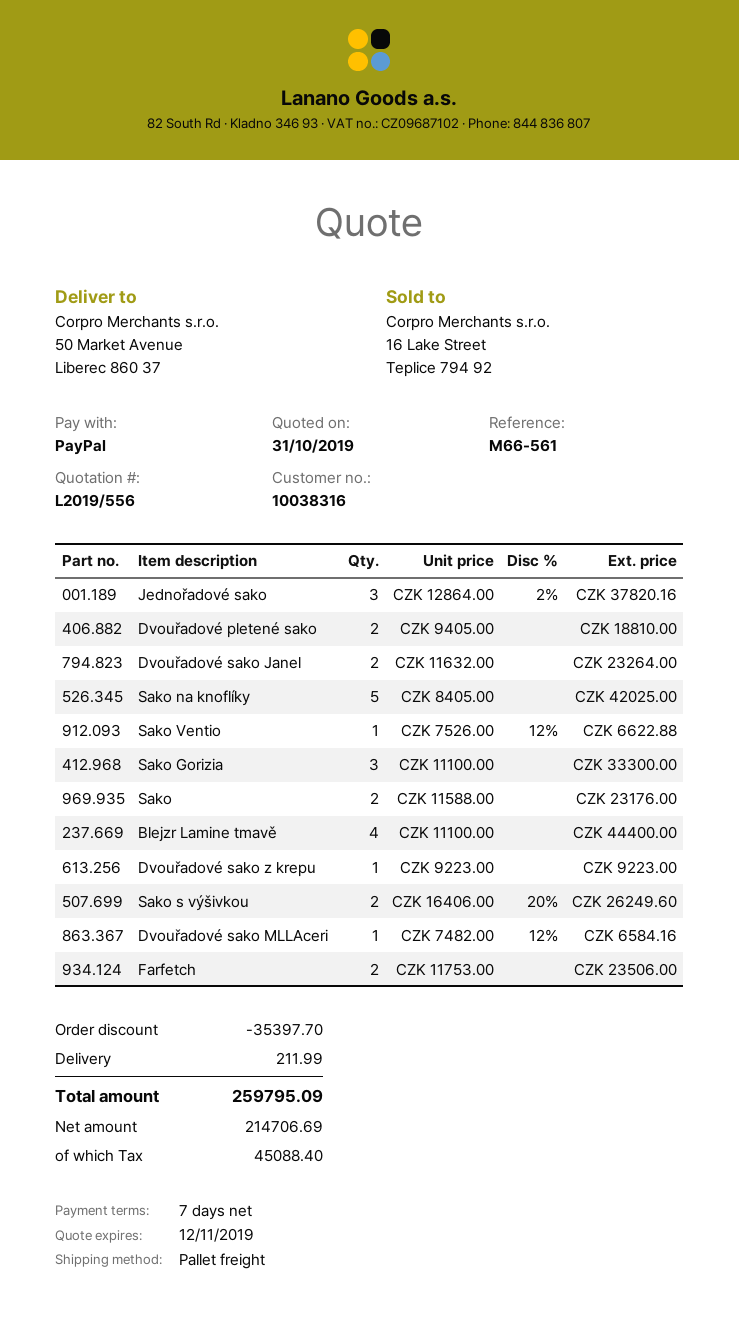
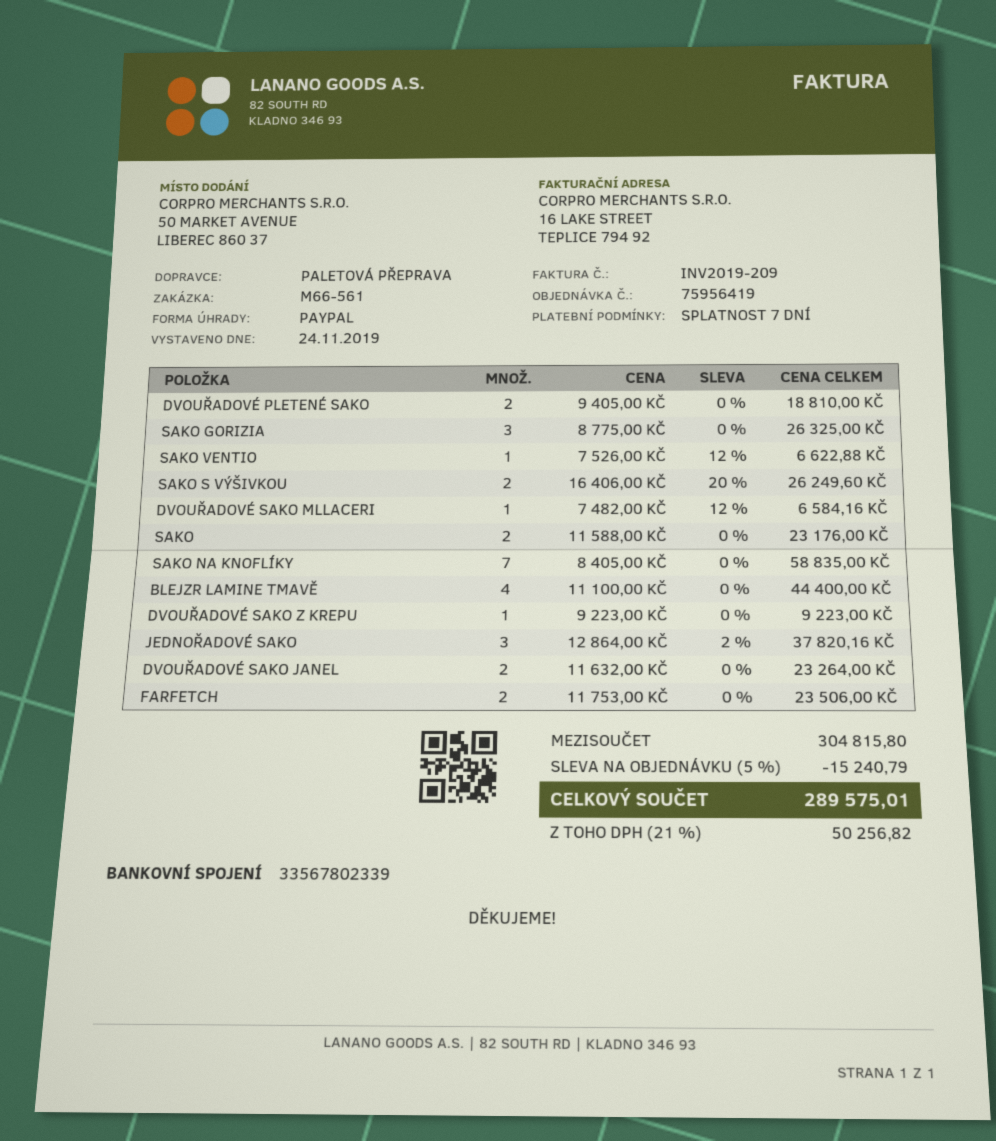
Sako na knoflíky: 5 x 8405.00 = 42025.00 -> 7 x 8405.00 = 58835.00
Sako Gorizia: 3 x 11100.00 = 33300.00 -> 3 x 8775.00 = 26325.00
discount: 35397.70 -> 15240.79
shipping: 211.99 -> none
tax: 45088.40 -> 50256.82
total: 259795.09 -> 289575.01

